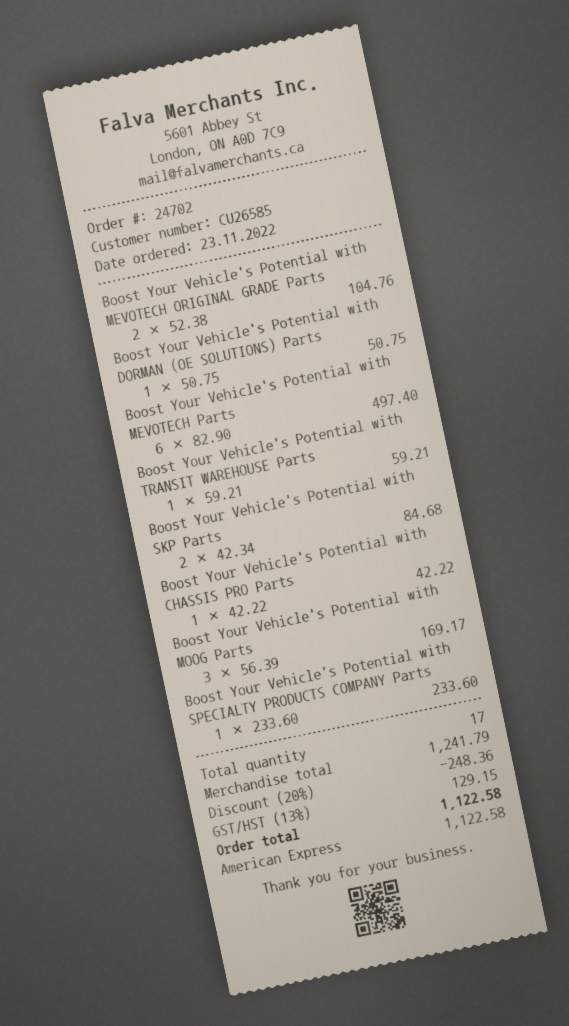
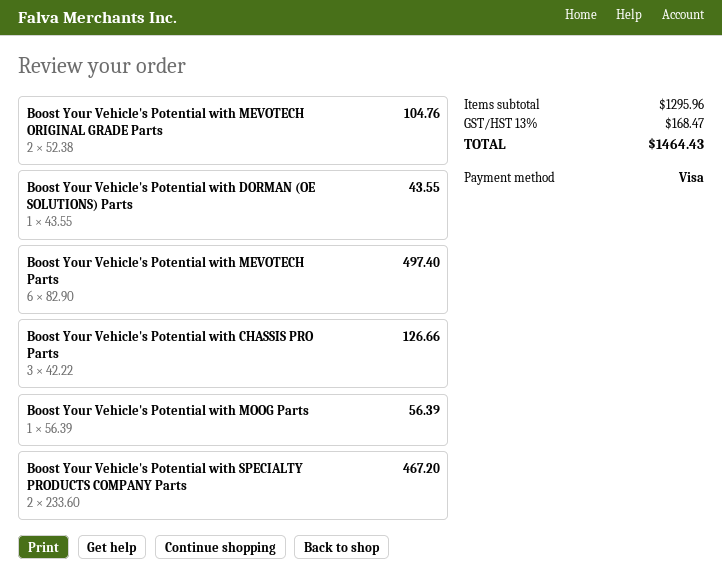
payment method: American Express -> Visa
Boost Your Vehicle's Potential with DORMAN (OE SOLUTIONS) Parts: 1 x 50.75 = 50.75 -> 1 x 43.55 = 43.55
Boost Your Vehicle's Potential with TRANSIT WAREHOUSE Parts: 1 x 59.21 = 59.21 -> none
Boost Your Vehicle's Potential with SKP Parts: 2 x 42.34 = 84.68 -> none
Boost Your Vehicle's Potential with CHASSIS PRO Parts: 1 x 42.22 = 42.22 -> 3 x 42.22 = 126.66
Boost Your Vehicle's Potential with MOOG Parts: 3 x 56.39 = 169.17 -> 1 x 56.39 = 56.39
Boost Your Vehicle's Potential with SPECIALTY PRODUCTS COMPANY Parts: 1 x 233.60 = 233.60 -> 2 x 233.60 = 467.20
subtotal: 1241.79 -> 1295.96
discount: 20% = 248.36 -> none
tax: 13% = 129.15 -> 13% = 168.47
total: 1122.58 -> 1464.43

